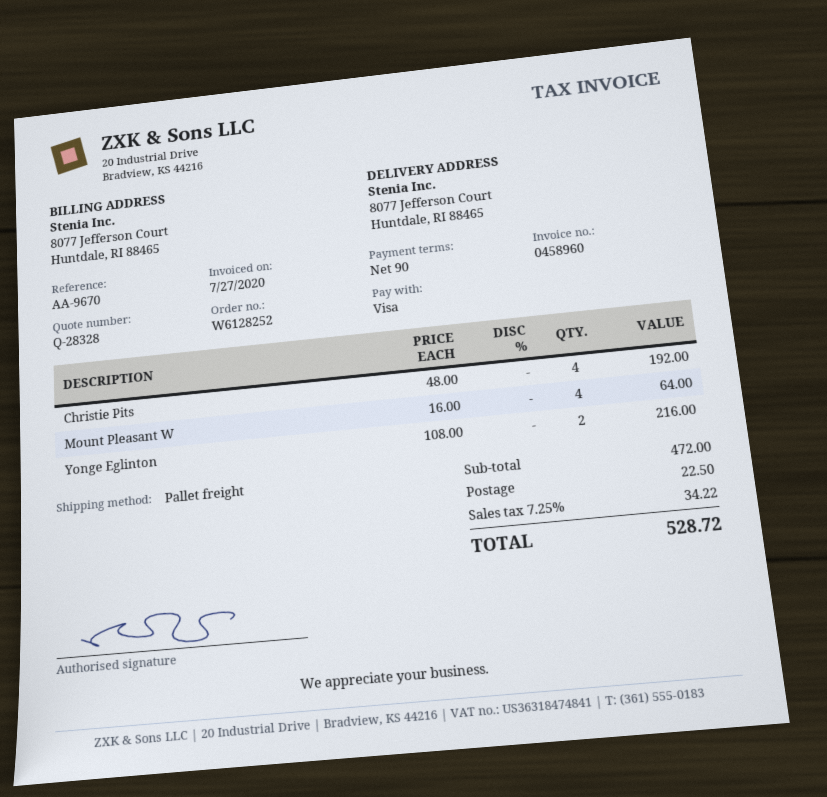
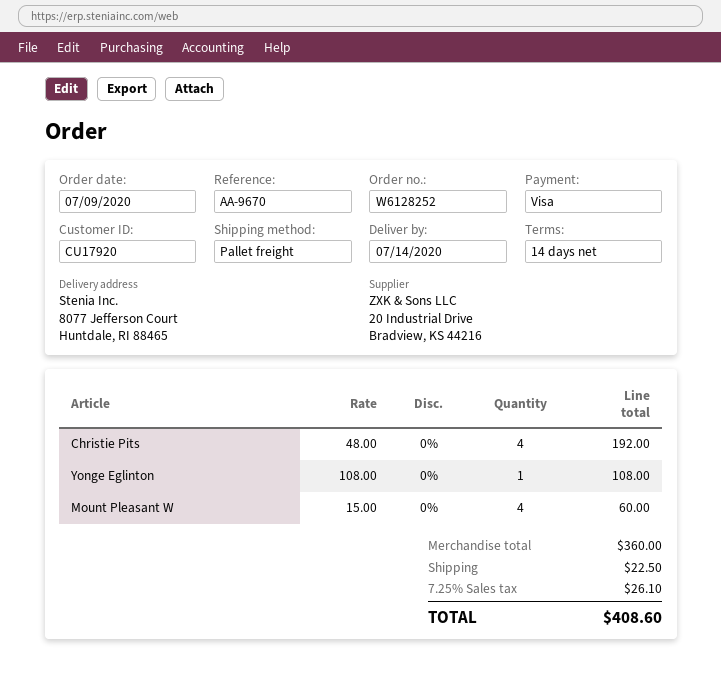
payment terms: 90 days -> 14 days
Mount Pleasant W: 4 x 16.00 = 64.00 -> 4 x 15.00 = 60.00
Yonge Eglinton: 2 x 108.00 = 216.00 -> 1 x 108.00 = 108.00
subtotal: 472.00 -> 360.00
tax: 7.25% = 34.22 -> 7.25% = 26.10
total: 528.72 -> 408.60

